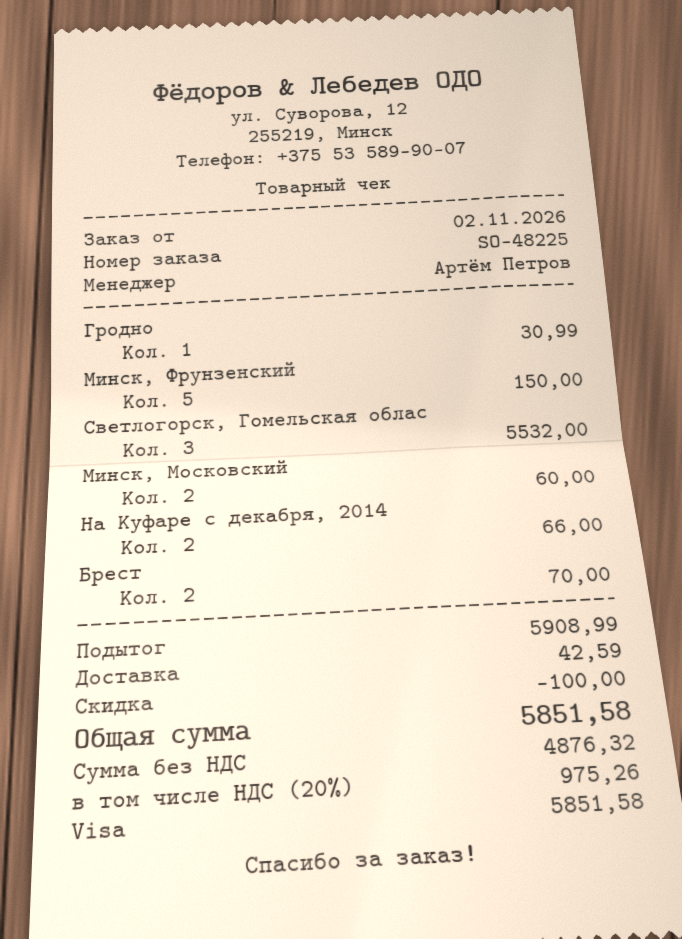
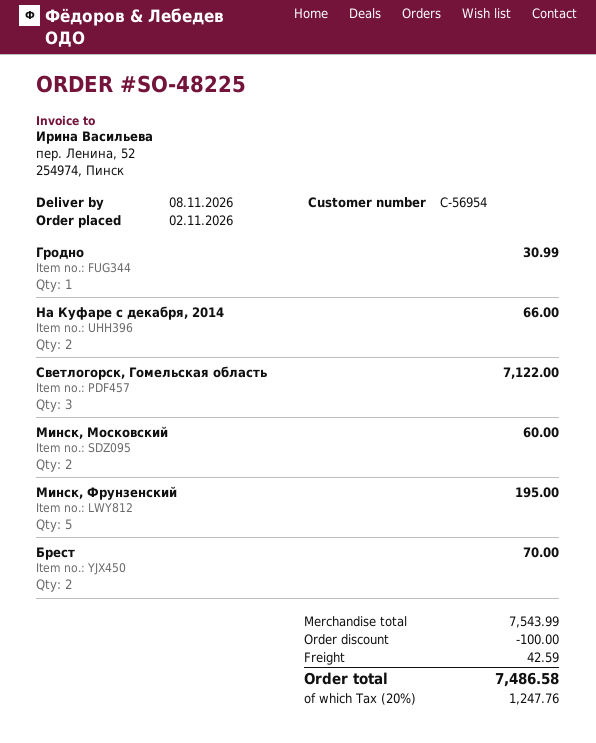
Минск, Фрунзенский: 5 for 150.00 -> 5 for 195.00
Светлогорск, Гомельская облас: 3 for 5532.00 -> 3 for 7122.00
subtotal: 5908.99 -> 7543.99
tax: 20% = 975.26 -> 20% = 1247.76
total: 5851.58 -> 7486.58

